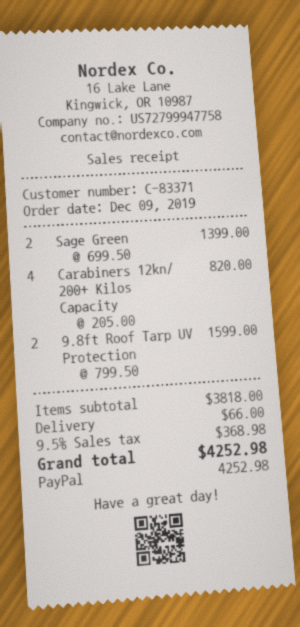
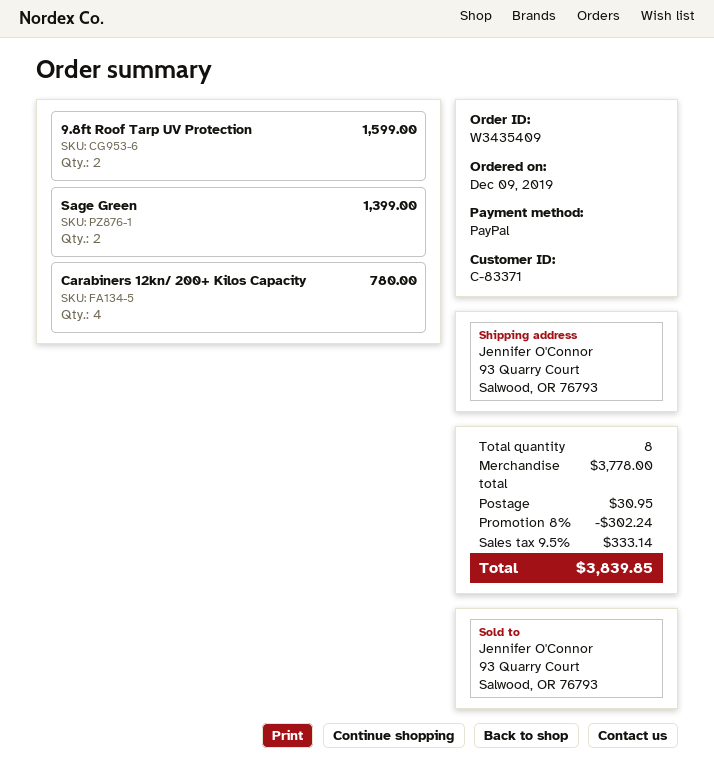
Carabiners 12kn/ 200+ Kilos Capacity: 4 for 820.00 -> 4 for 780.00
subtotal: 3818.00 -> 3778.00
discount: none -> 8% = 302.24
shipping: 66.00 -> 30.95
tax: 9.5% = 368.98 -> 9.5% = 333.14
total: 4252.98 -> 3839.85

